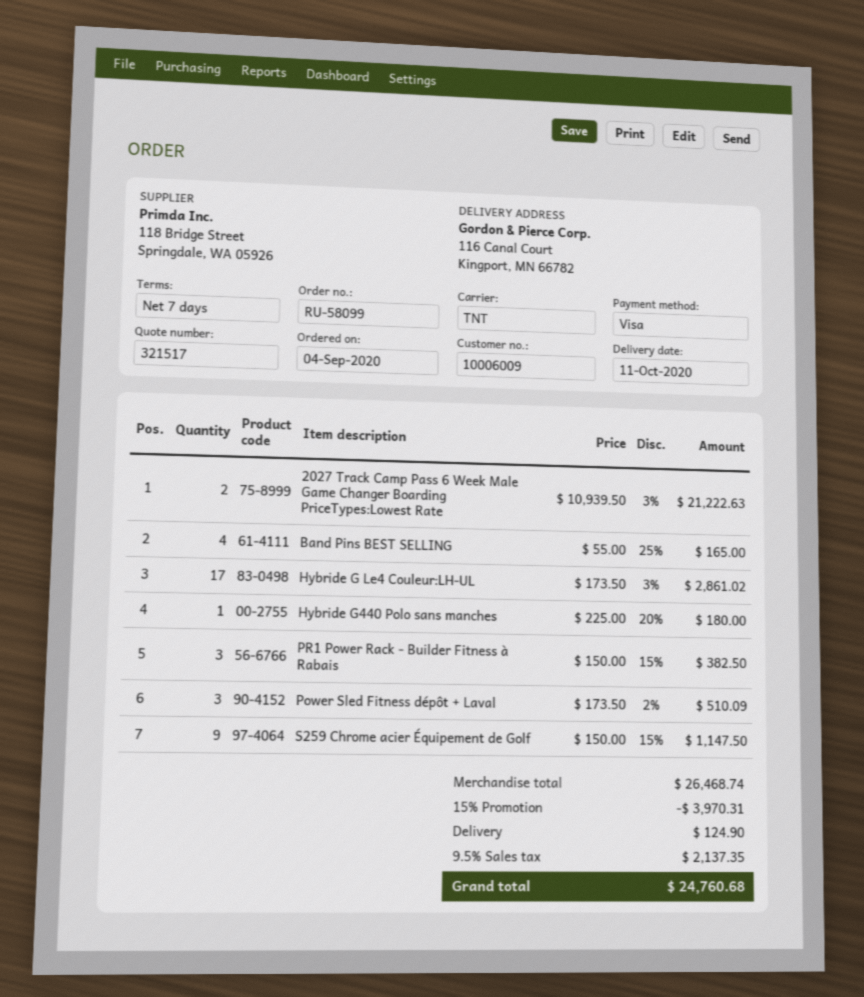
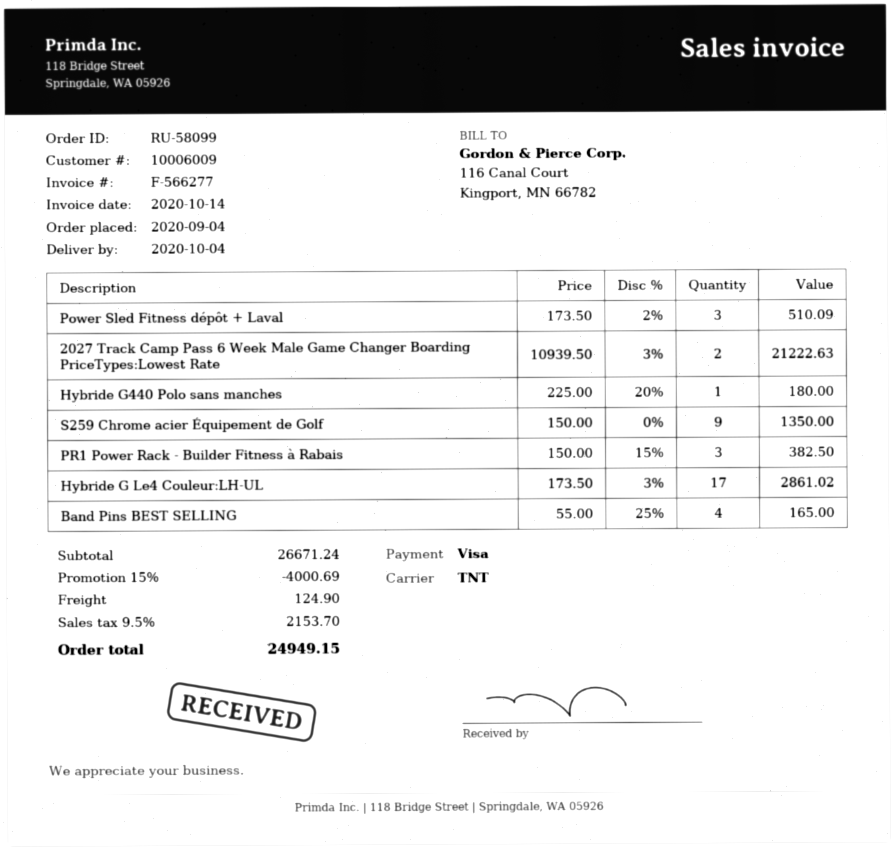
delivery date: 2020-10-11 -> 2020-10-04
S259 Chrome acier Équipement de Golf: 9 x 150.00 - 15% = 1147.50 -> 9 x 150.00 = 1350.00
subtotal: 26468.74 -> 26671.24
discount: 15% = 3970.31 -> 15% = 4000.69
tax: 9.5% = 2137.35 -> 9.5% = 2153.70
total: 24760.68 -> 24949.15

